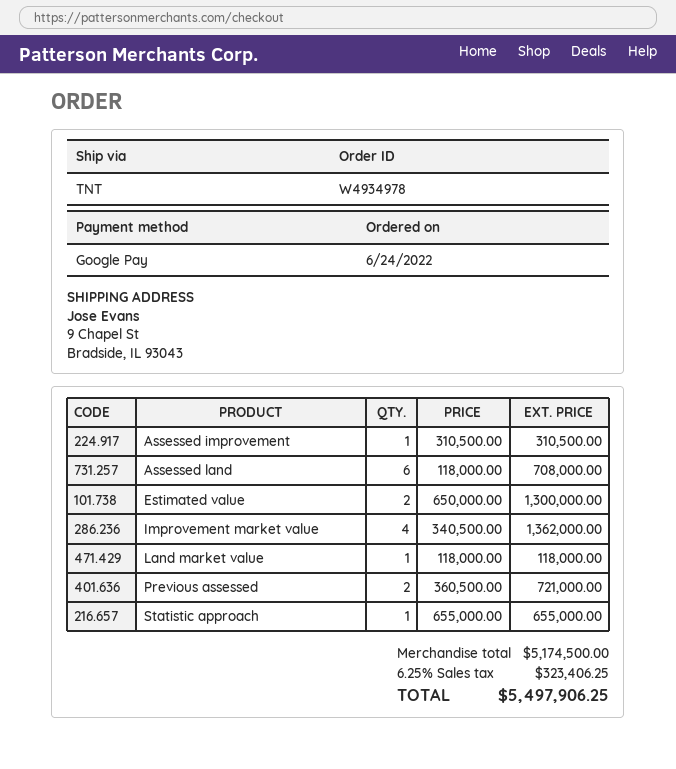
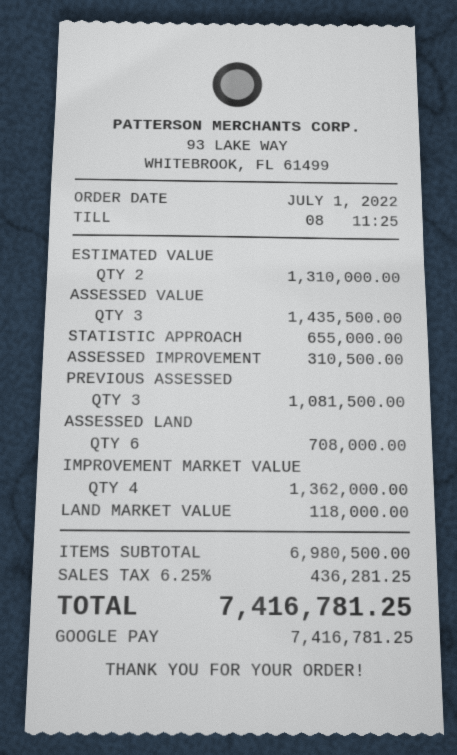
order date: 2022-06-24 -> 2022-07-01
Estimated value: 2 for 1300000.00 -> 2 for 1310000.00
Previous assessed: 2 for 721000.00 -> 3 for 1081500.00
ASSESSED VALUE: none -> 3 for 1435500.00
subtotal: 5174500.00 -> 6980500.00
tax: 6.25% = 323406.25 -> 6.25% = 436281.25
total: 5497906.25 -> 7416781.25

